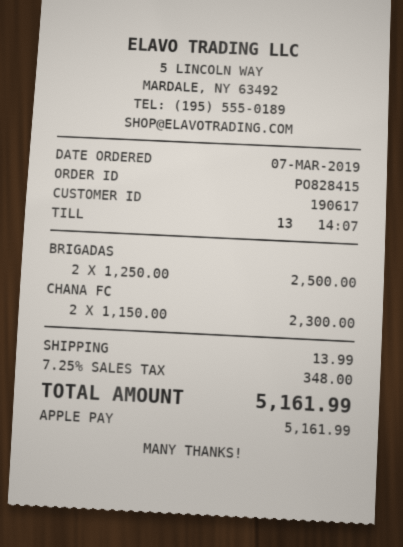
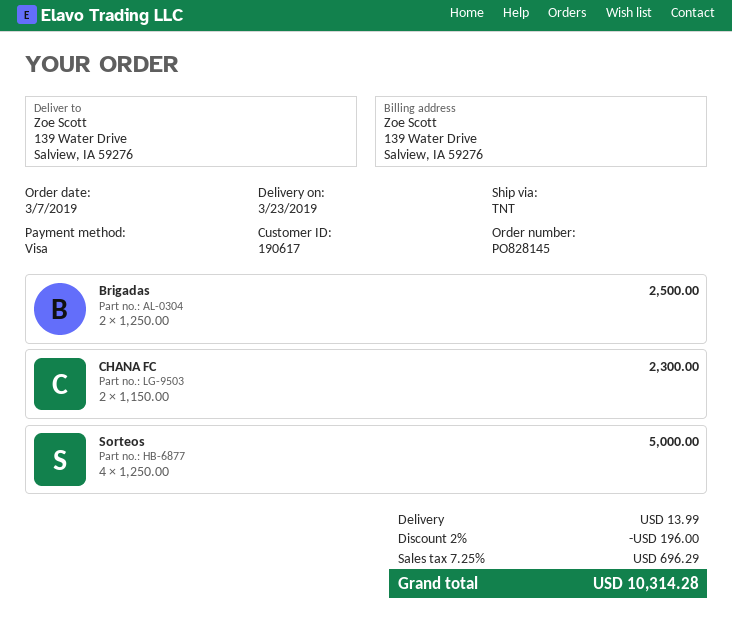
order number: PO828415 -> PO828145
payment method: Apple Pay -> Visa
Sorteos: none -> 4 x 1250.00 = 5000.00
discount: none -> 2% = 196.00
tax: 7.25% = 348.00 -> 7.25% = 696.29
total: 5161.99 -> 10314.28

